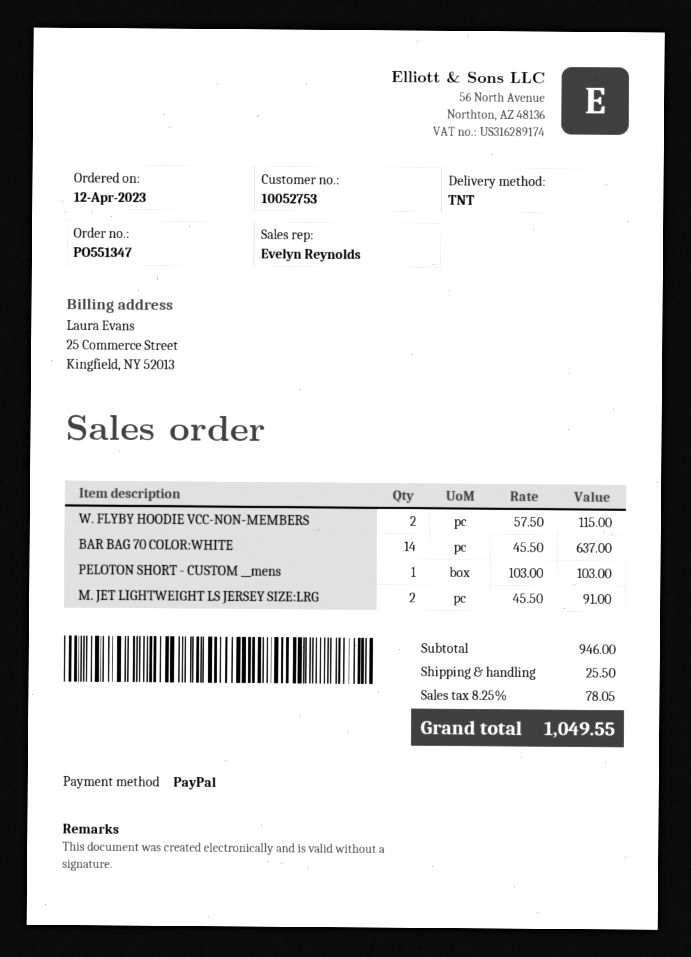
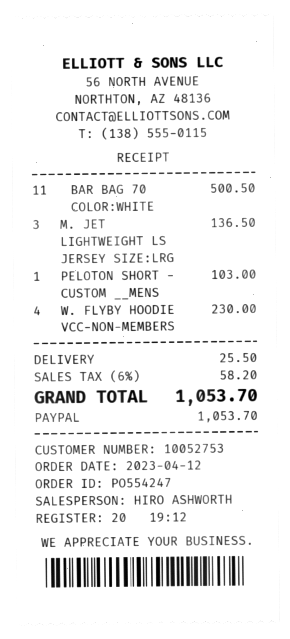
order number: PO551347 -> PO554247
sales rep: Evelyn Reynolds -> HIRO ASHWORTH
W. FLYBY HOODIE VCC-NON-MEMBERS: 2 for 115.00 -> 4 for 230.00
BAR BAG 70 COLOR:WHITE: 14 for 637.00 -> 11 for 500.50
M. JET LIGHTWEIGHT LS JERSEY SIZE:LRG: 2 for 91.00 -> 3 for 136.50
tax: 8.25% = 78.05 -> 6% = 58.20
total: 1049.55 -> 1053.70

